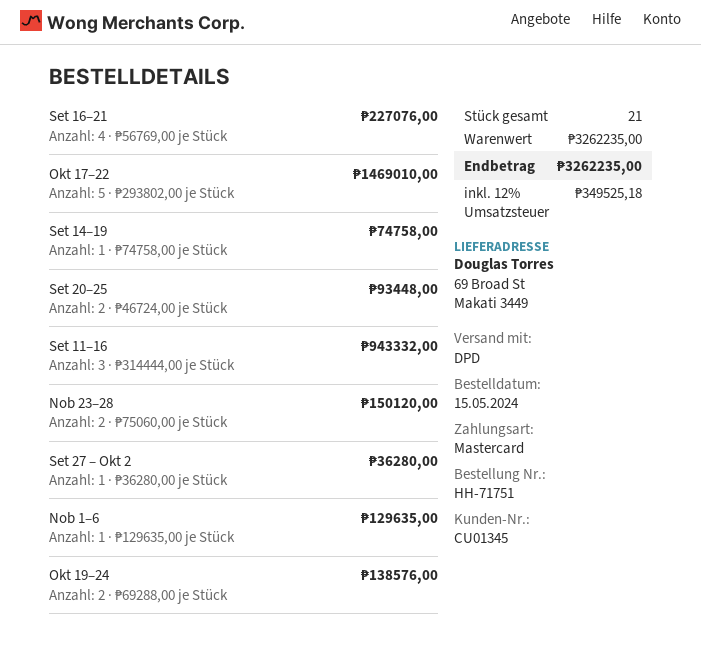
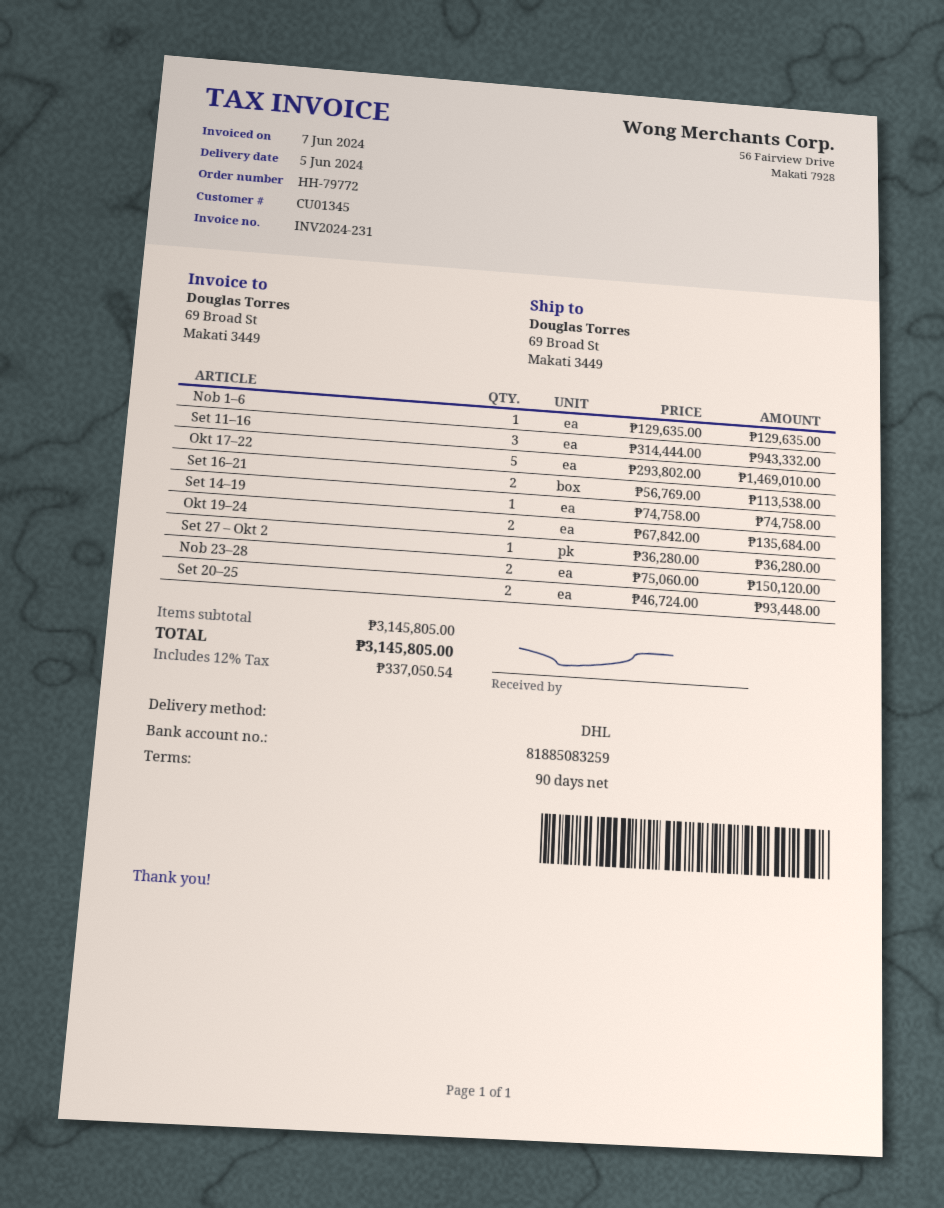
order number: HH-71751 -> HH-79772
shipping method: DPD -> DHL
Set 16–21: 4 x 56769.00 = 227076.00 -> 2 x 56769.00 = 113538.00
Okt 19–24: 2 x 69288.00 = 138576.00 -> 2 x 67842.00 = 135684.00
subtotal: 3262235.00 -> 3145805.00
tax: 12% = 349525.18 -> 12% = 337050.54
total: 3262235.00 -> 3145805.00

